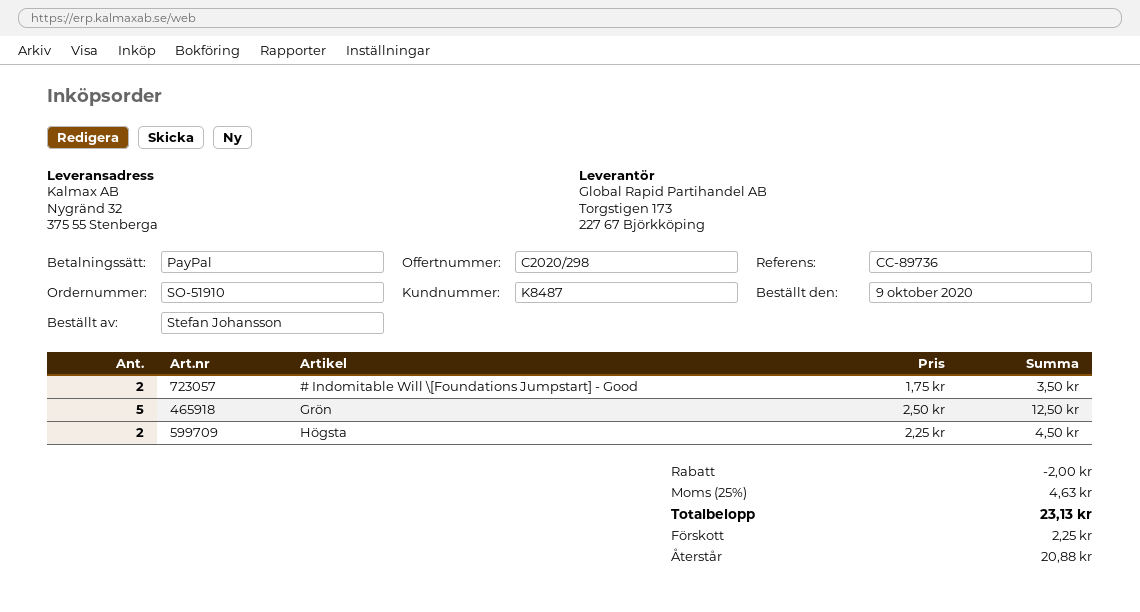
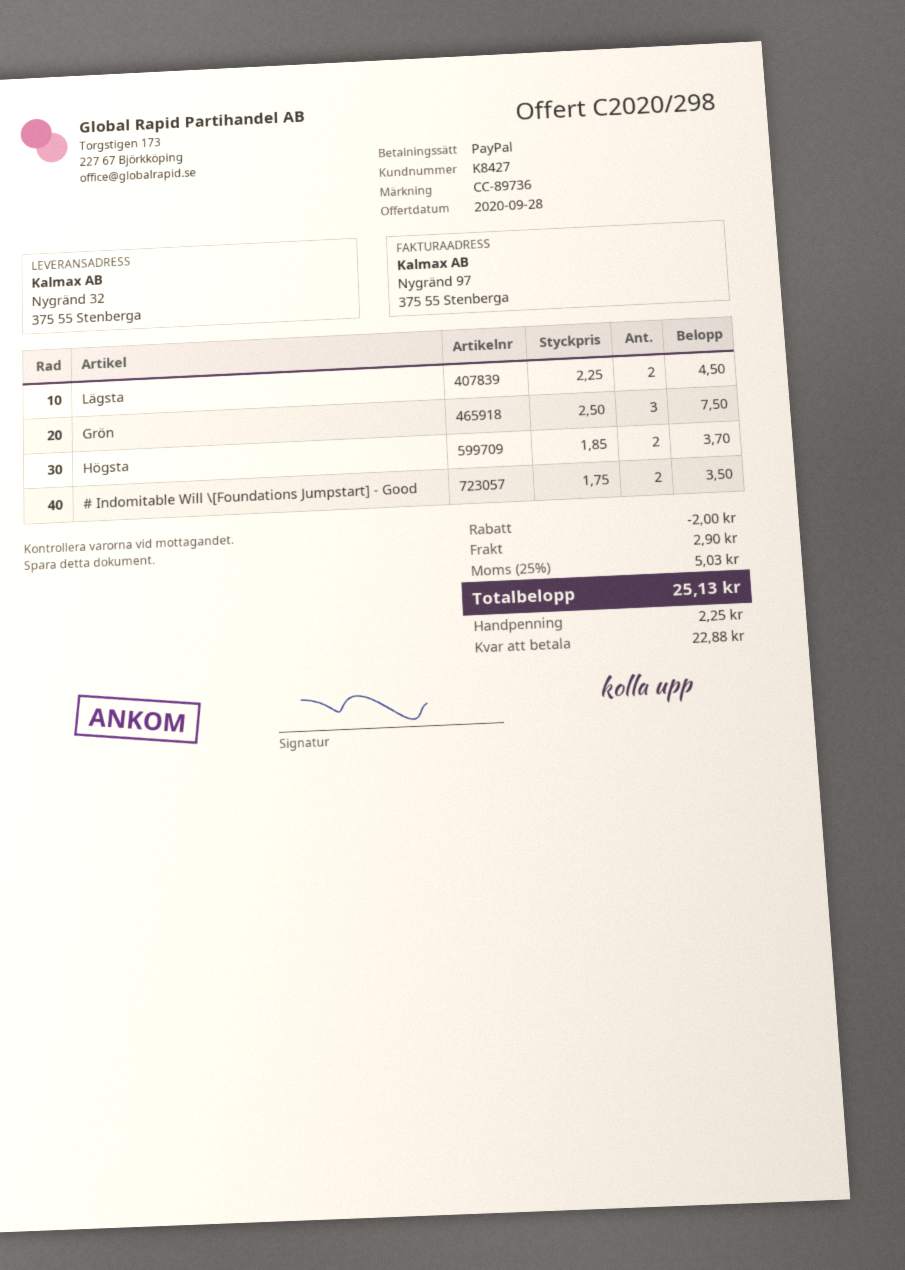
customer number: K8487 -> K8427
Grön: 5 x 2.50 = 12.50 -> 3 x 2.50 = 7.50
Högsta: 2 x 2.25 = 4.50 -> 2 x 1.85 = 3.70
Lägsta: none -> 2 x 2.25 = 4.50
shipping: none -> 2.90
tax: 25% = 4.63 -> 25% = 5.03
total: 23.13 -> 25.13
balance: 20.88 -> 22.88

